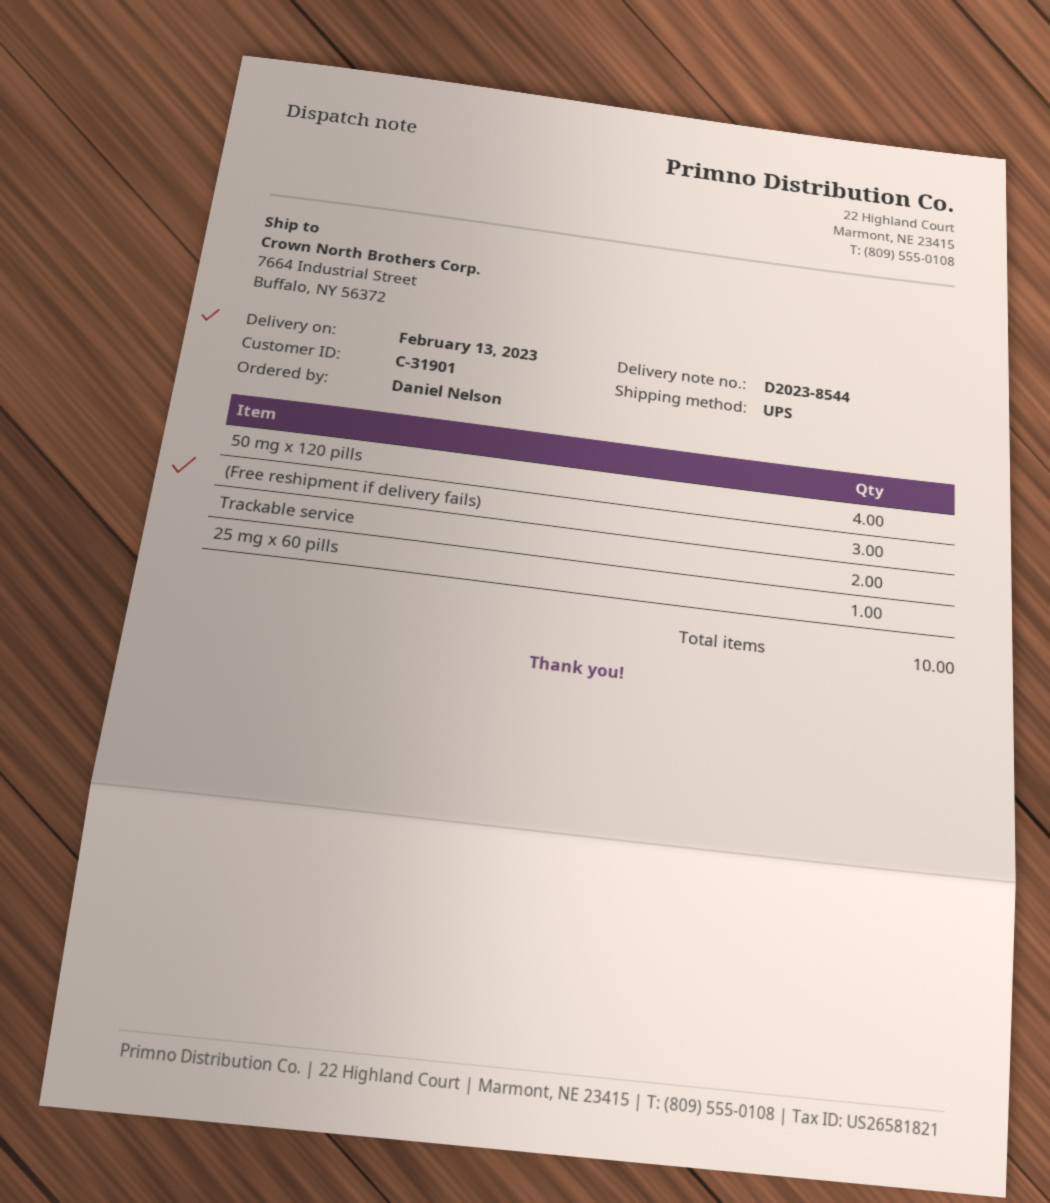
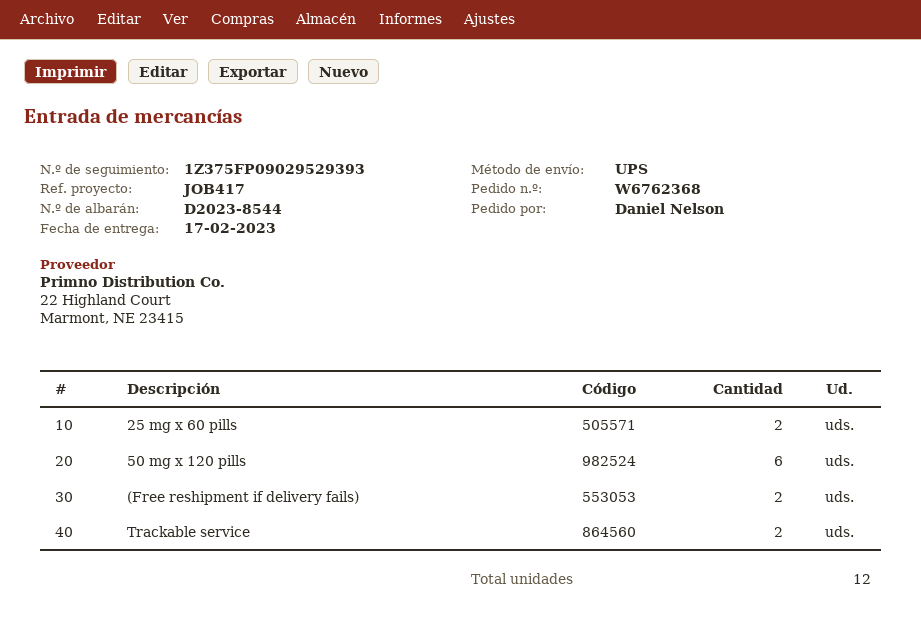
delivery date: 2023-02-13 -> 2023-02-17
50 mg x 120 pills: 4 -> 6
(Free reshipment if delivery fails): 3 -> 2
25 mg x 60 pills: 1 -> 2
total quantity: 10 -> 12

